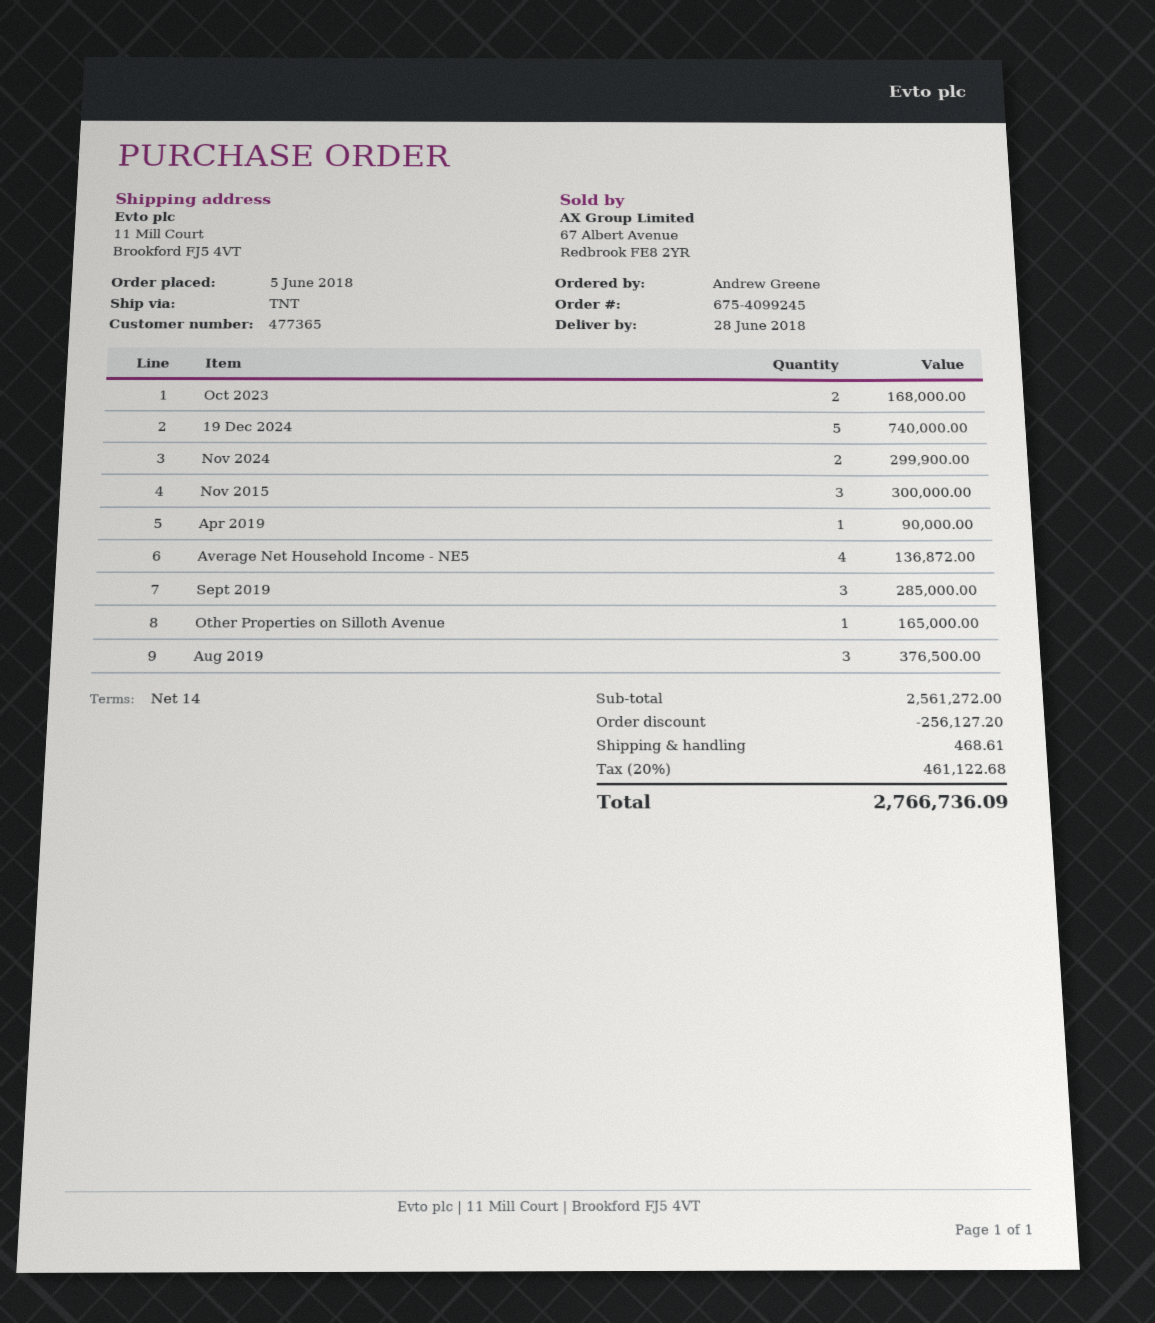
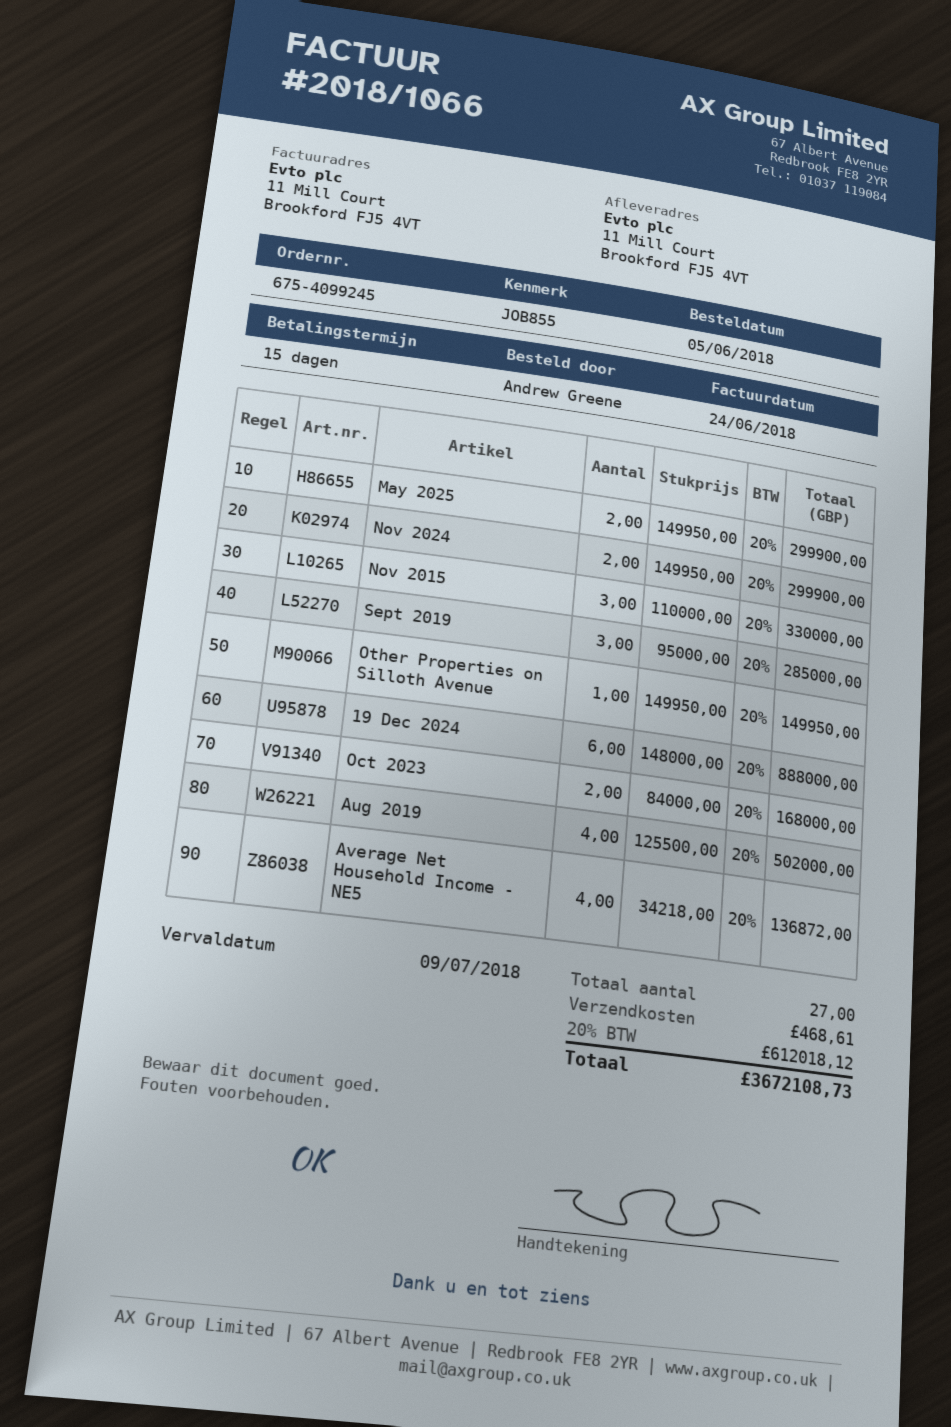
payment terms: 14 days -> 15 days
19 Dec 2024: 5 for 740000.00 -> 6 for 888000.00
Nov 2015: 3 for 300000.00 -> 3 for 330000.00
Apr 2019: 1 for 90000.00 -> none
Other Properties on Silloth Avenue: 1 for 165000.00 -> 1 for 149950.00
Aug 2019: 3 for 376500.00 -> 4 for 502000.00
May 2025: none -> 2 for 299900.00
discount: 256127.20 -> none
tax: 20% = 461122.68 -> 20% = 612018.12
total: 2766736.09 -> 3672108.73

